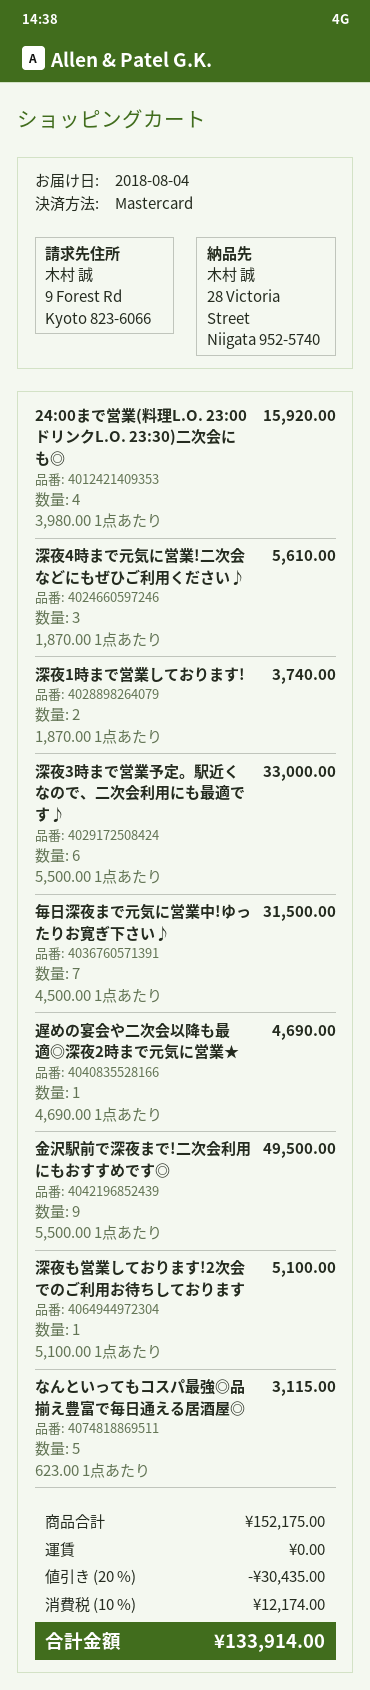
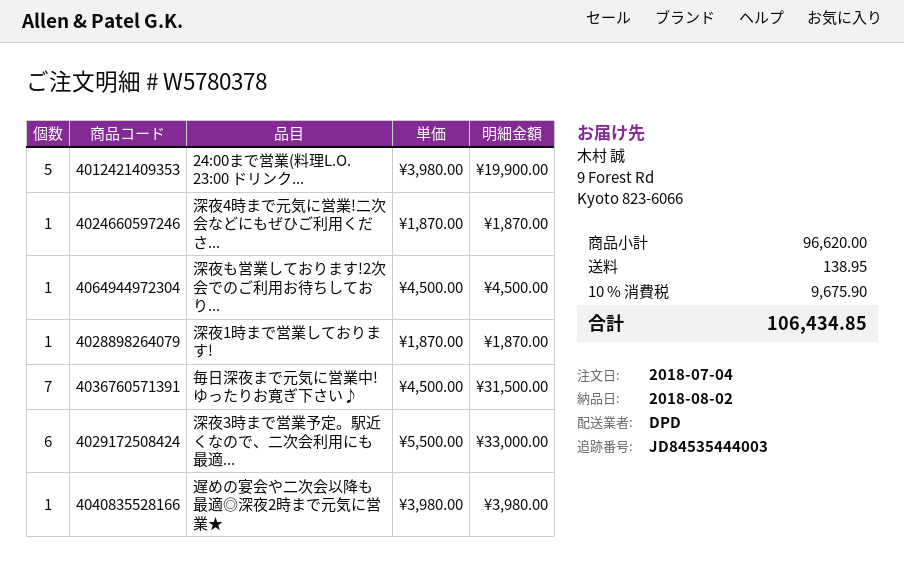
delivery date: 2018-08-04 -> 2018-08-02
ship to: 28 Victoria Street, Niigata 952-5740 -> 9 Forest Rd, Kyoto 823-6066
24:00まで営業(料理L.O. 23:00 ドリンクL.O. 23:30)二次会にも◎: 4 x 3980.00 = 15920.00 -> 5 x 3980.00 = 19900.00
深夜4時まで元気に営業!二次会などにもぜひご利用ください♪: 3 x 1870.00 = 5610.00 -> 1 x 1870.00 = 1870.00
深夜1時まで営業しております!: 2 x 1870.00 = 3740.00 -> 1 x 1870.00 = 1870.00
遅めの宴会や二次会以降も最適◎深夜2時まで元気に営業★: 1 x 4690.00 = 4690.00 -> 1 x 3980.00 = 3980.00
金沢駅前で深夜まで!二次会利用にもおすすめです◎: 9 x 5500.00 = 49500.00 -> none
深夜も営業しております!2次会でのご利用お待ちしております: 1 x 5100.00 = 5100.00 -> 1 x 4500.00 = 4500.00
なんといってもコスパ最強◎品揃え豊富で毎日通える居酒屋◎: 5 x 623.00 = 3115.00 -> none
subtotal: 152175.00 -> 96620.00
discount: 20% = 30435.00 -> none
shipping: 0.00 -> 138.95
tax: 10% = 12174.00 -> 10% = 9675.90
total: 133914.00 -> 106434.85

